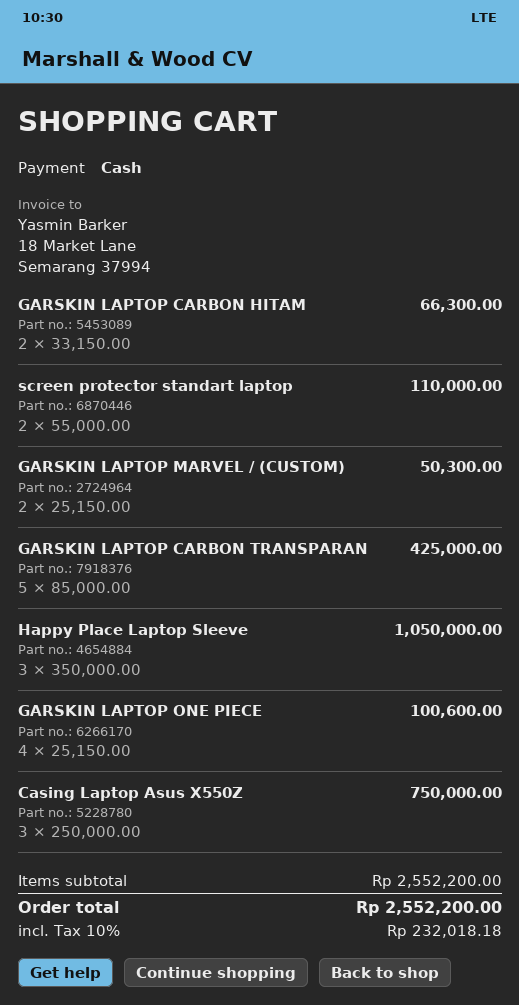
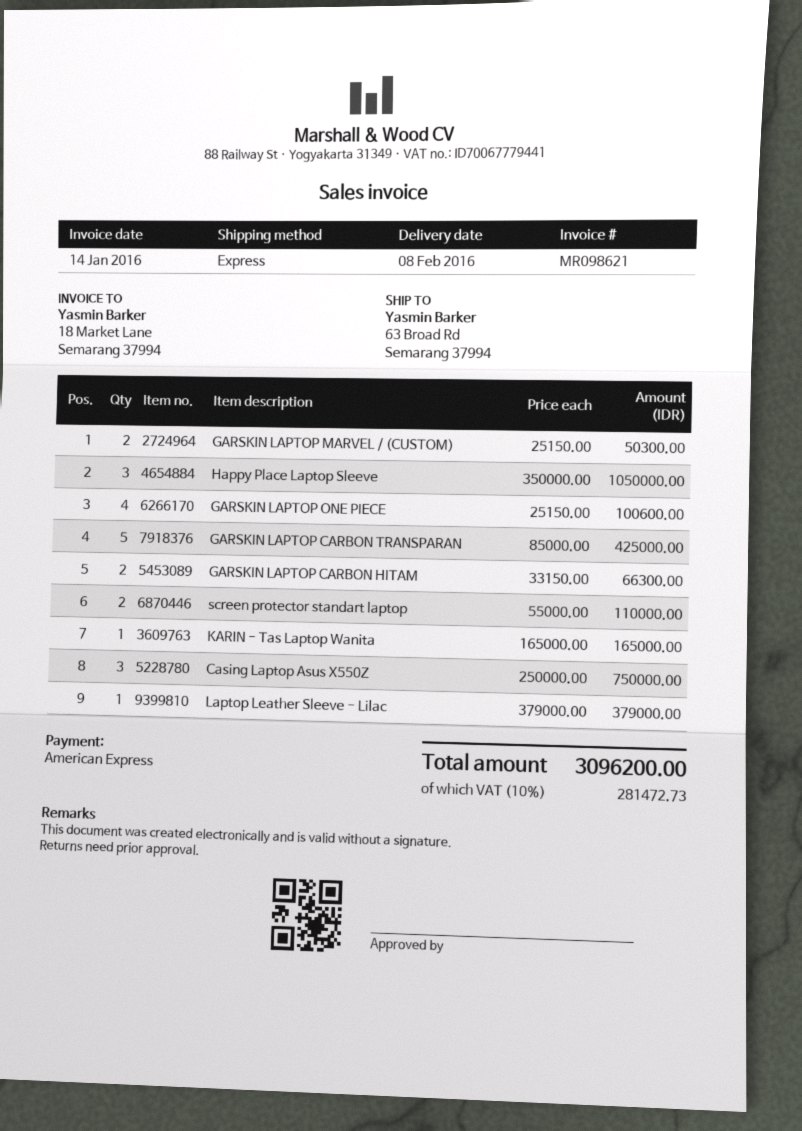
payment method: cash -> American Express
KARIN - Tas Laptop Wanita: none -> 1 x 165000.00 = 165000.00
Laptop Leather Sleeve - Lilac: none -> 1 x 379000.00 = 379000.00
tax: 10% = 232018.18 -> 10% = 281472.73
total: 2552200.00 -> 3096200.00

